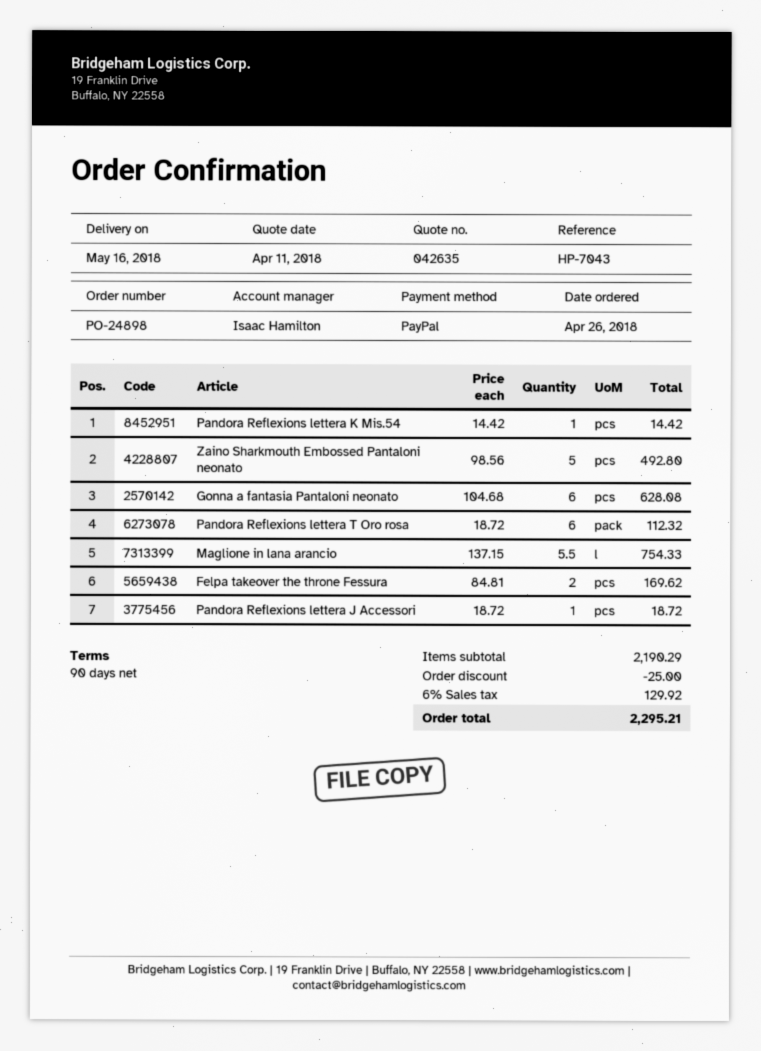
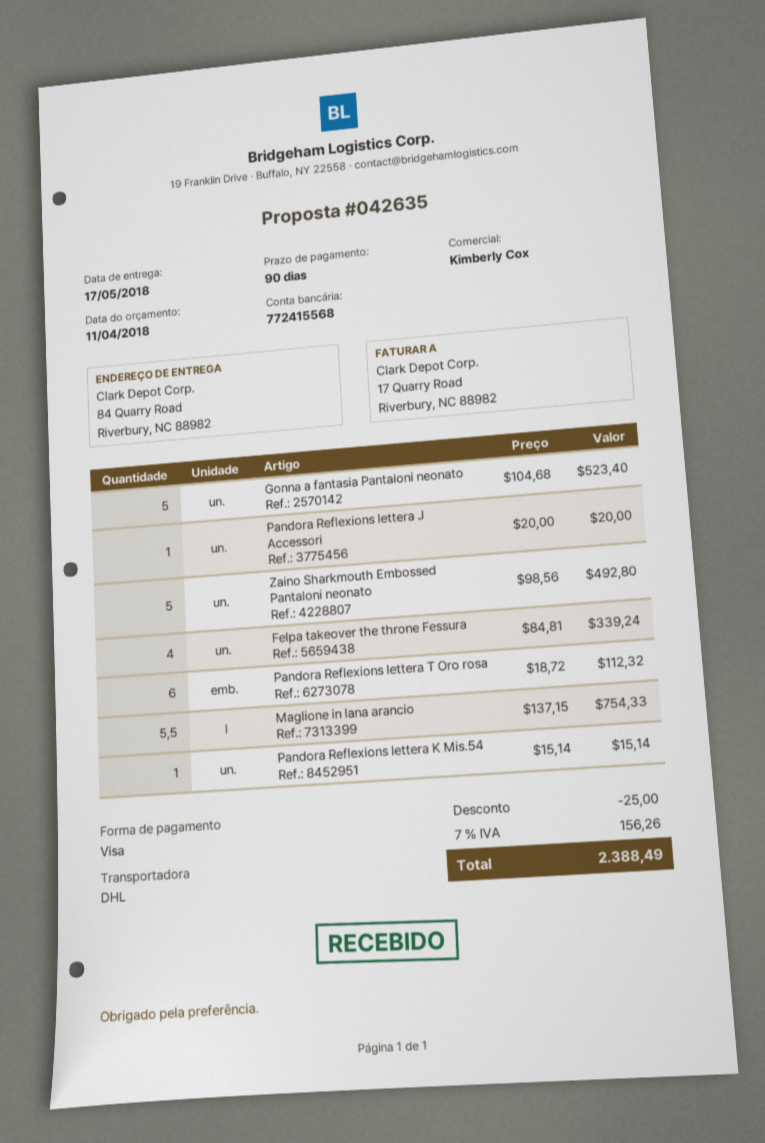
delivery date: 2018-05-16 -> 2018-05-17
sales rep: Isaac Hamilton -> Kimberly Cox
payment method: PayPal -> Visa
Pandora Reflexions lettera K Mis.54: 1 x 14.42 = 14.42 -> 1 x 15.14 = 15.14
Gonna a fantasia Pantaloni neonato: 6 x 104.68 = 628.08 -> 5 x 104.68 = 523.40
Felpa takeover the throne Fessura: 2 x 84.81 = 169.62 -> 4 x 84.81 = 339.24
Pandora Reflexions lettera J Accessori: 1 x 18.72 = 18.72 -> 1 x 20.00 = 20.00
tax: 6% = 129.92 -> 7% = 156.26
total: 2295.21 -> 2388.49

